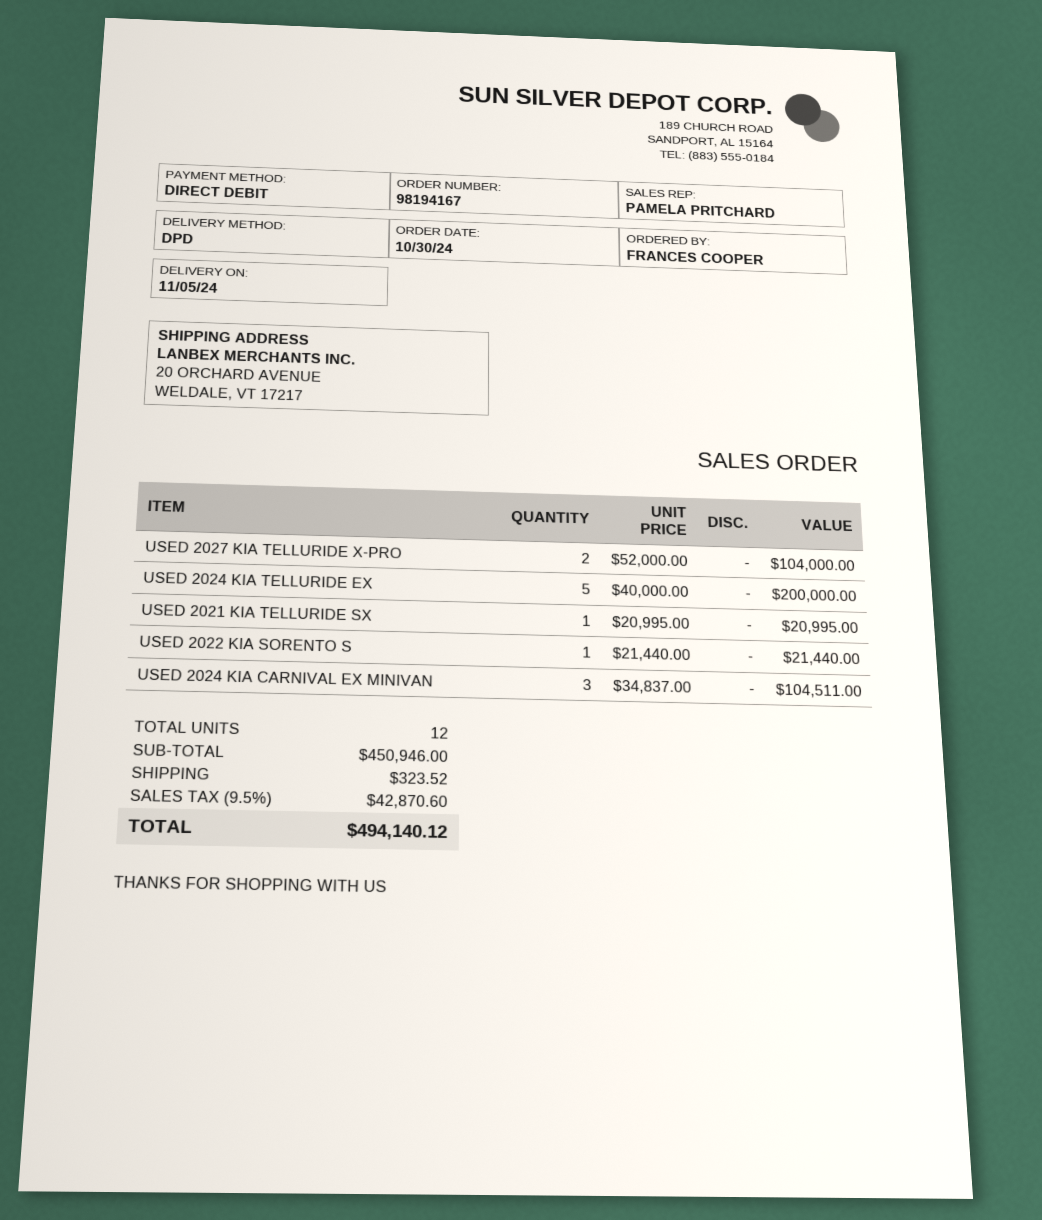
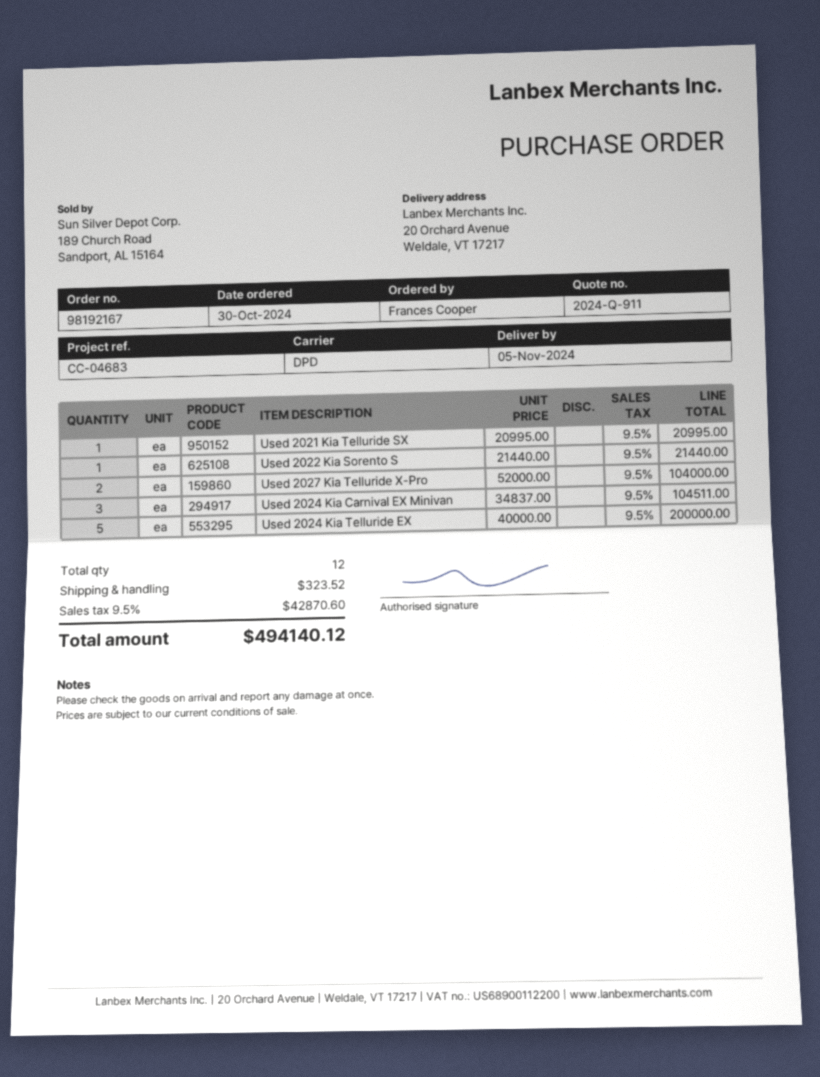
order number: 98194167 -> 98192167

